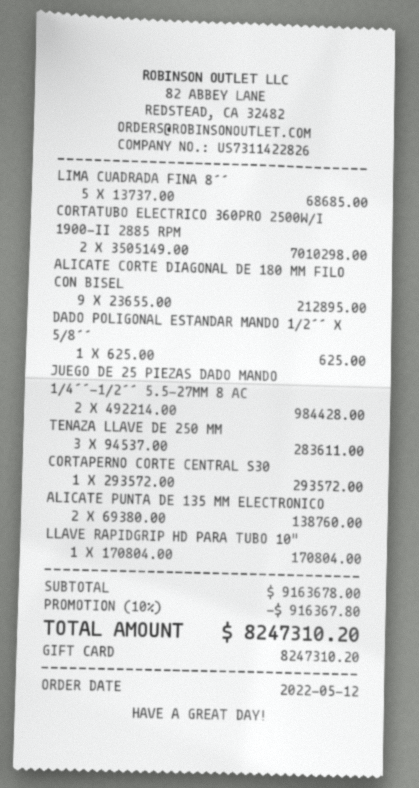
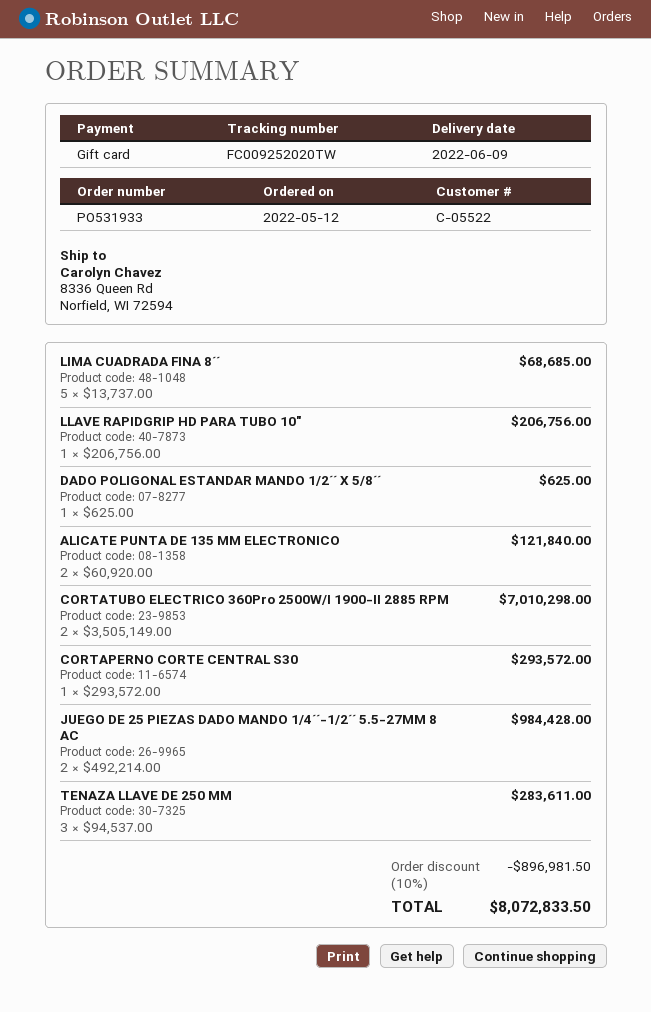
ALICATE CORTE DIAGONAL DE 180 MM FILO CON BISEL: 9 x 23655.00 = 212895.00 -> none
ALICATE PUNTA DE 135 MM ELECTRONICO: 2 x 69380.00 = 138760.00 -> 2 x 60920.00 = 121840.00
LLAVE RAPIDGRIP HD PARA TUBO 10": 1 x 170804.00 = 170804.00 -> 1 x 206756.00 = 206756.00
discount: 10% = 916367.80 -> 10% = 896981.50
total: 8247310.20 -> 8072833.50

